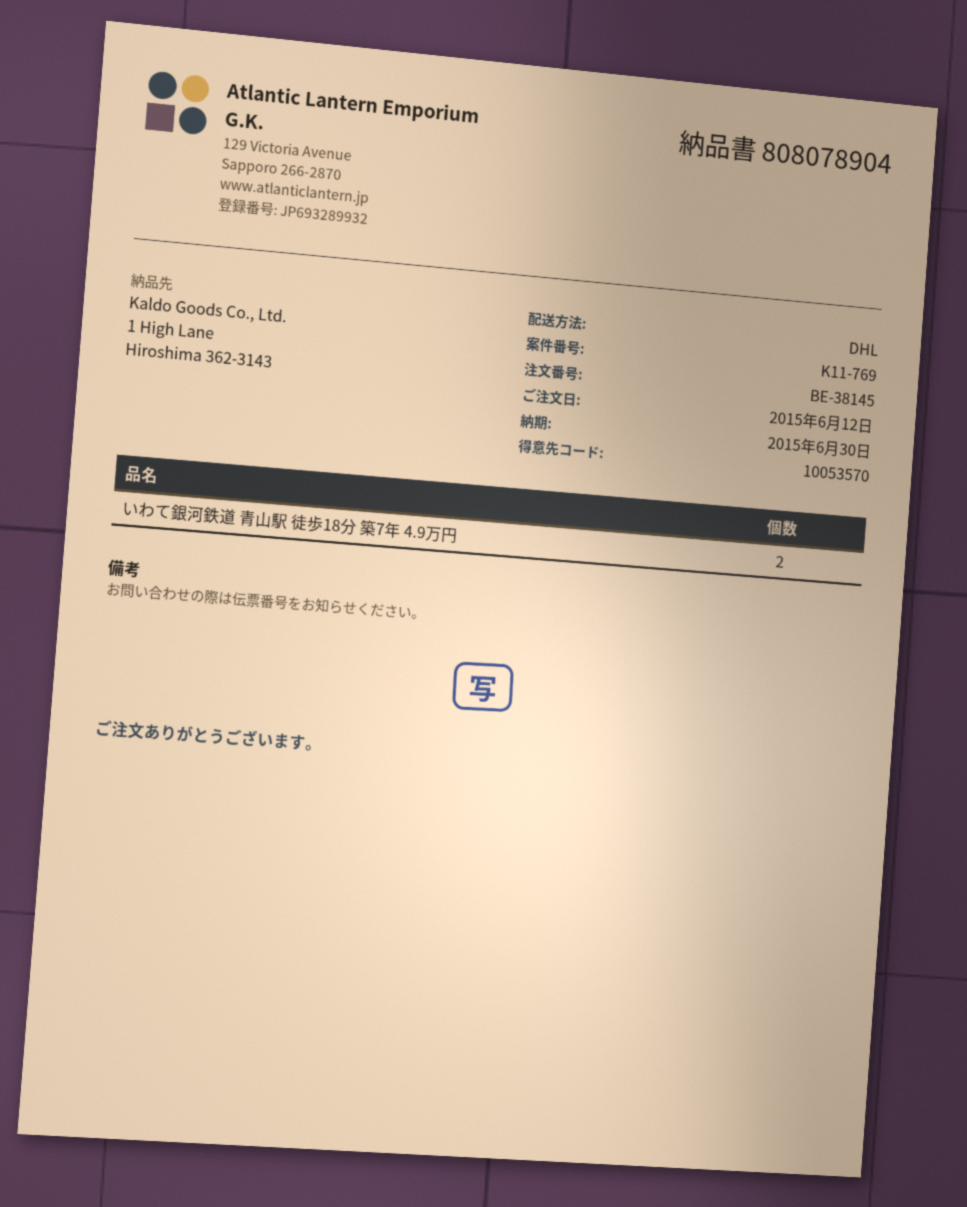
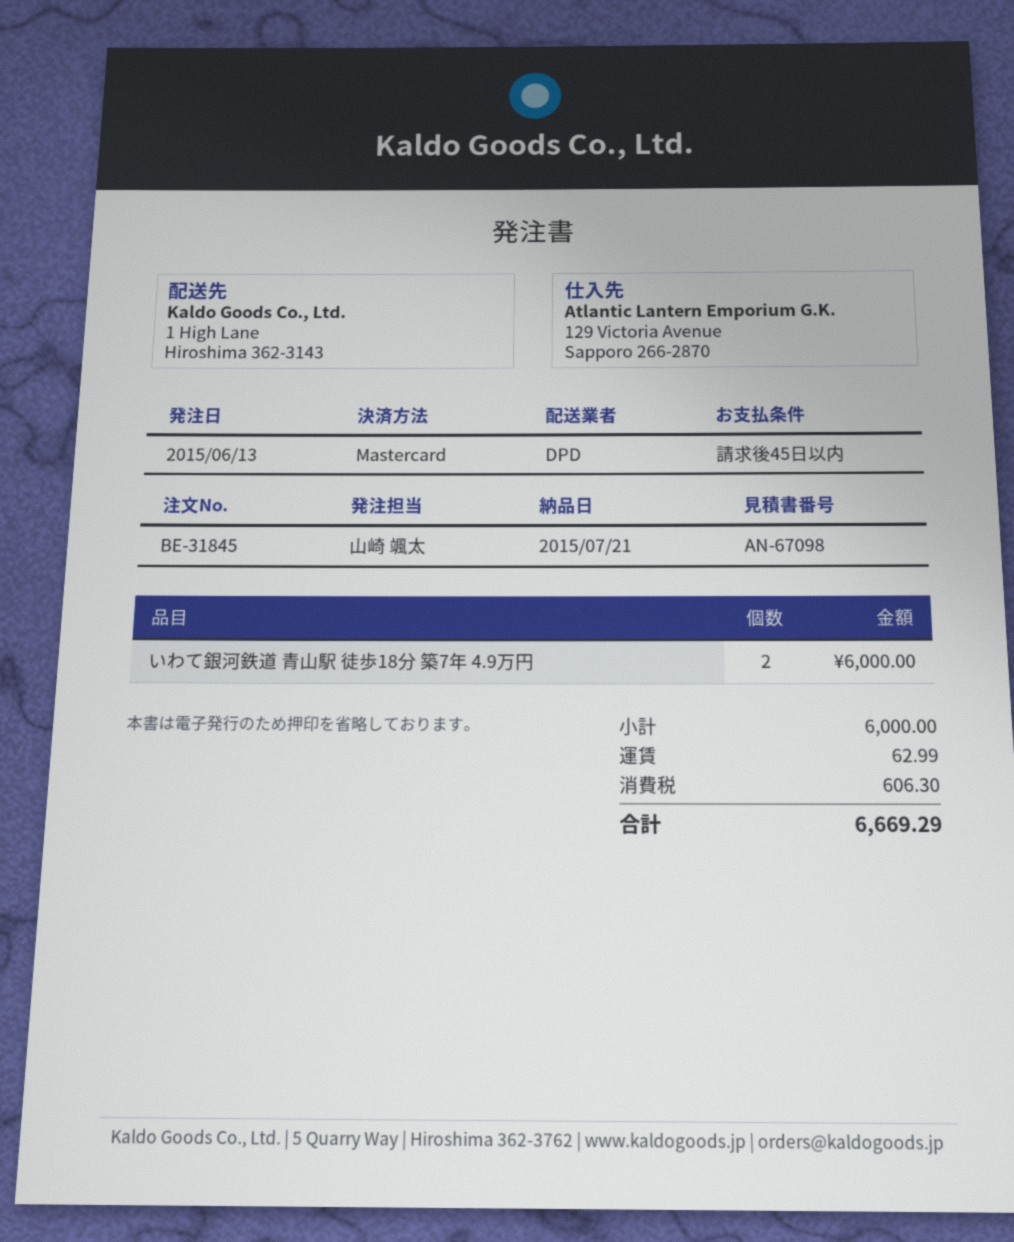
order number: BE-38145 -> BE-31845
order date: 2015-06-12 -> 2015-06-13
delivery date: 2015-06-30 -> 2015-07-21
shipping method: DHL -> DPD

